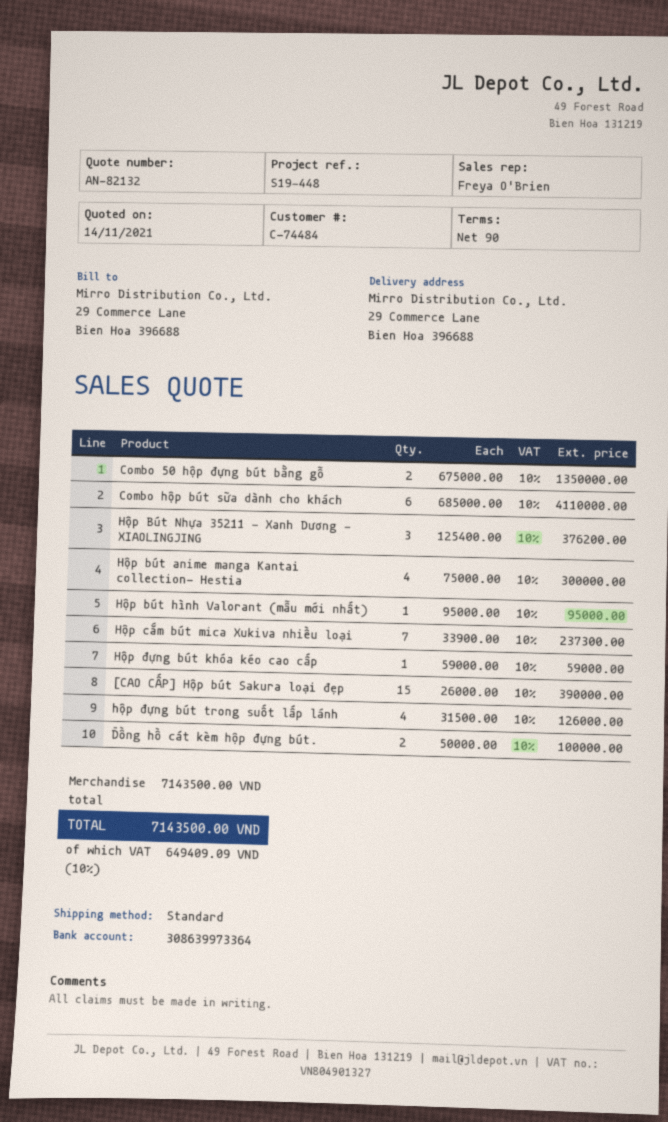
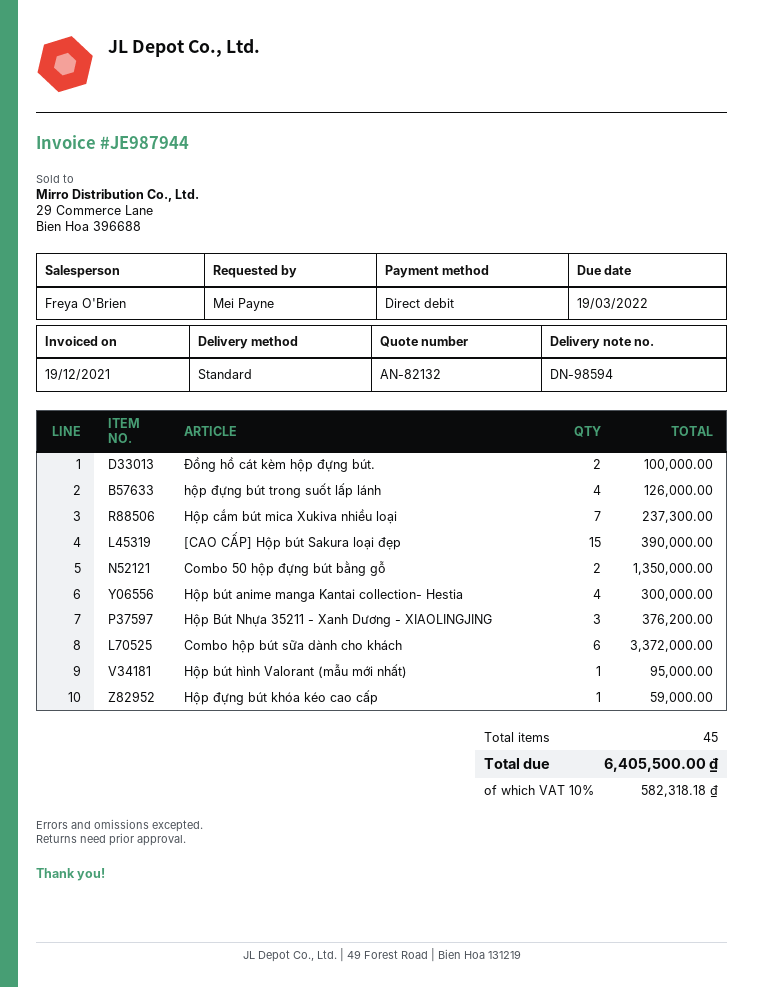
Combo hộp bút sữa dành cho khách: 6 for 4110000.00 -> 6 for 3372000.00
tax: 10% = 649409.09 -> 10% = 582318.18
total: 7143500.00 -> 6405500.00

